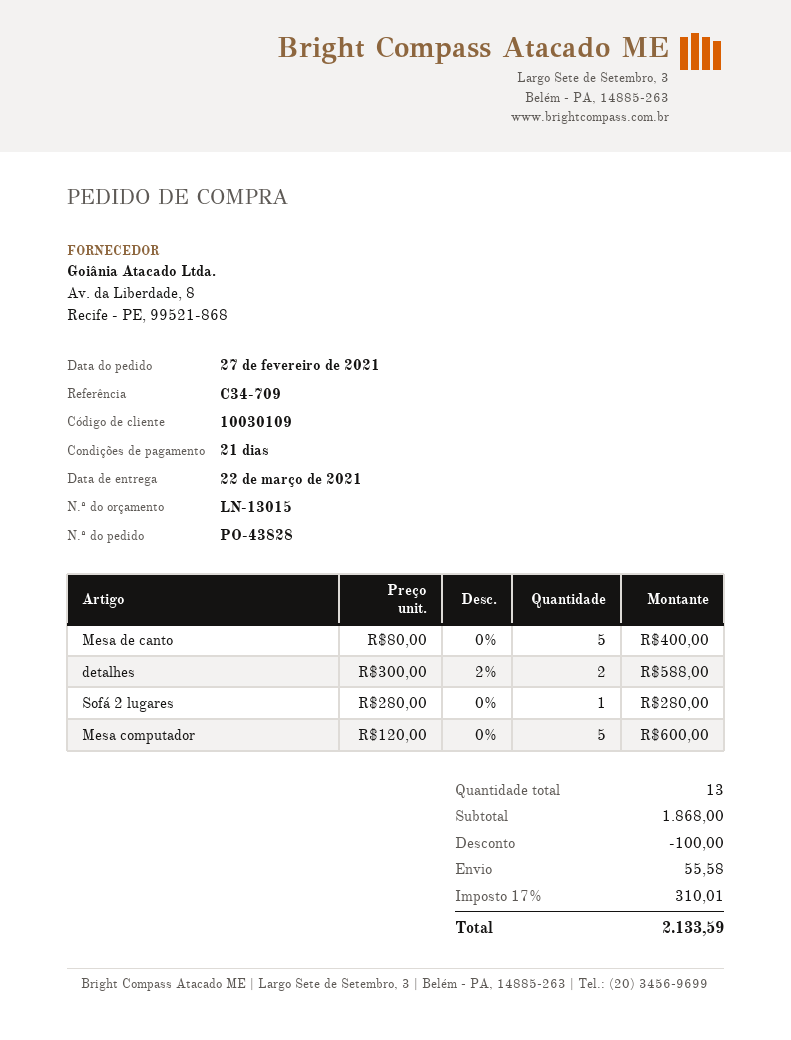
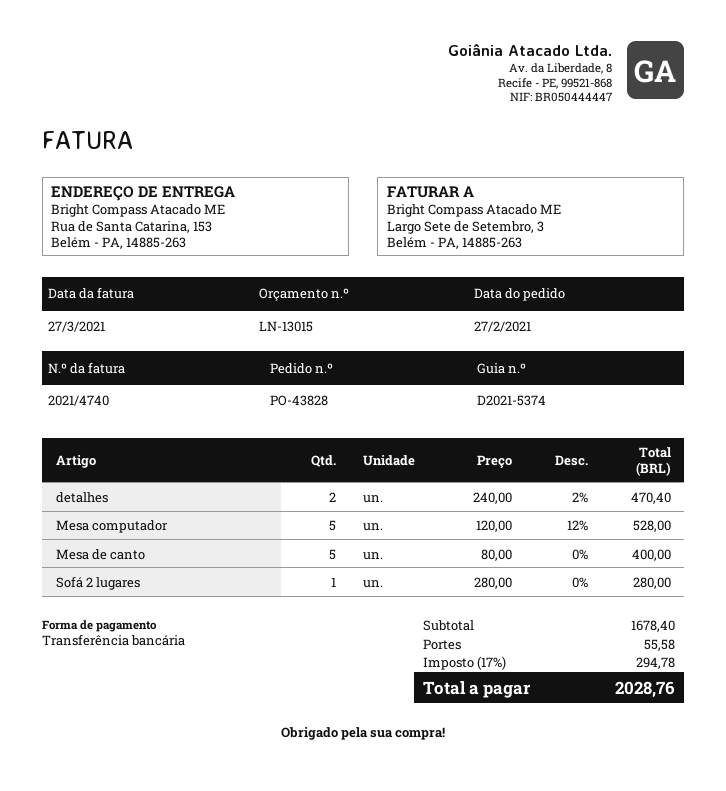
detalhes: 2 x 300.00 - 2% = 588.00 -> 2 x 240.00 - 2% = 470.40
Mesa computador: 5 x 120.00 = 600.00 -> 5 x 120.00 - 12% = 528.00
subtotal: 1868.00 -> 1678.40
discount: 100.00 -> none
tax: 17% = 310.01 -> 17% = 294.78
total: 2133.59 -> 2028.76

